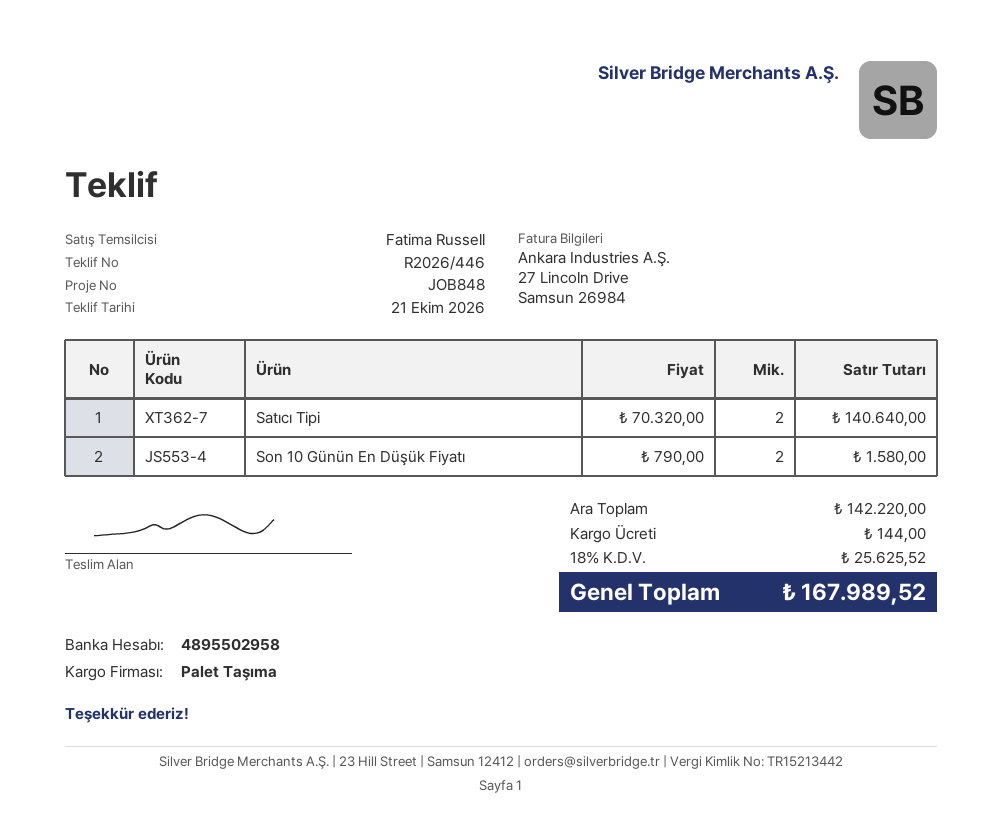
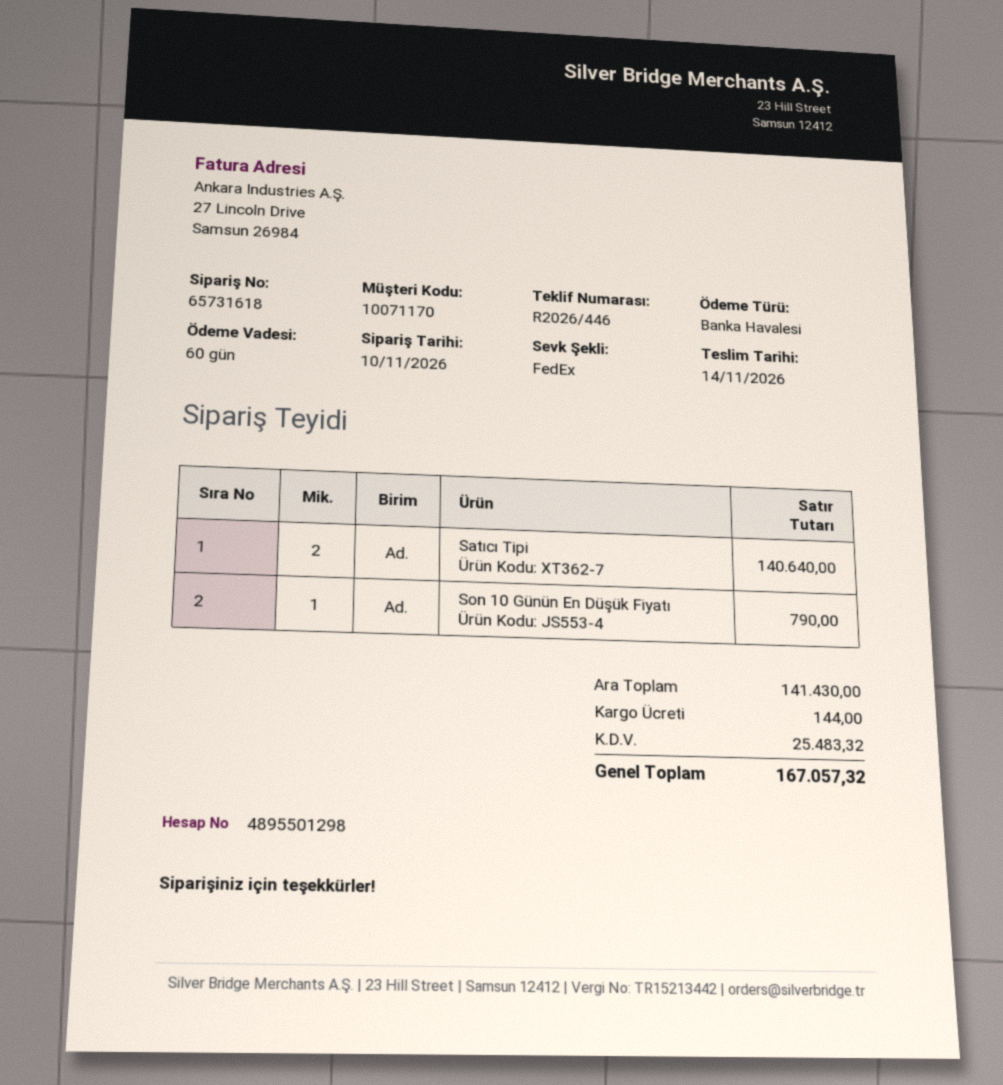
bank account: 4895502958 -> 4895501298
shipping method: pallet freight -> FedEx
Son 10 Günün En Düşük Fiyatı: 2 for 1580.00 -> 1 for 790.00
subtotal: 142220.00 -> 141430.00
tax: 25625.52 -> 25483.32
total: 167989.52 -> 167057.32

